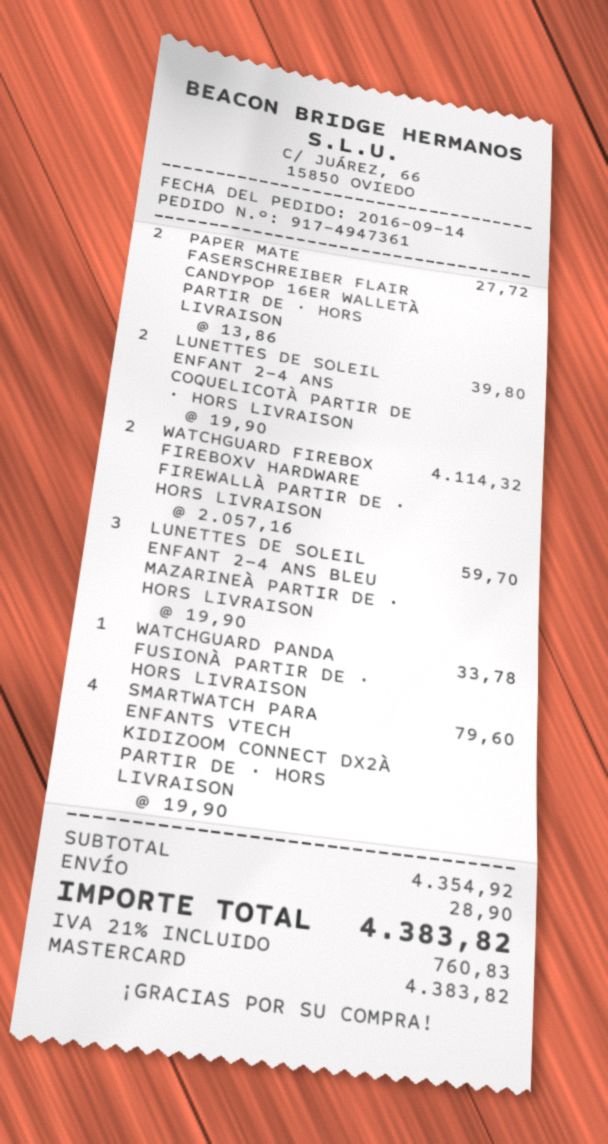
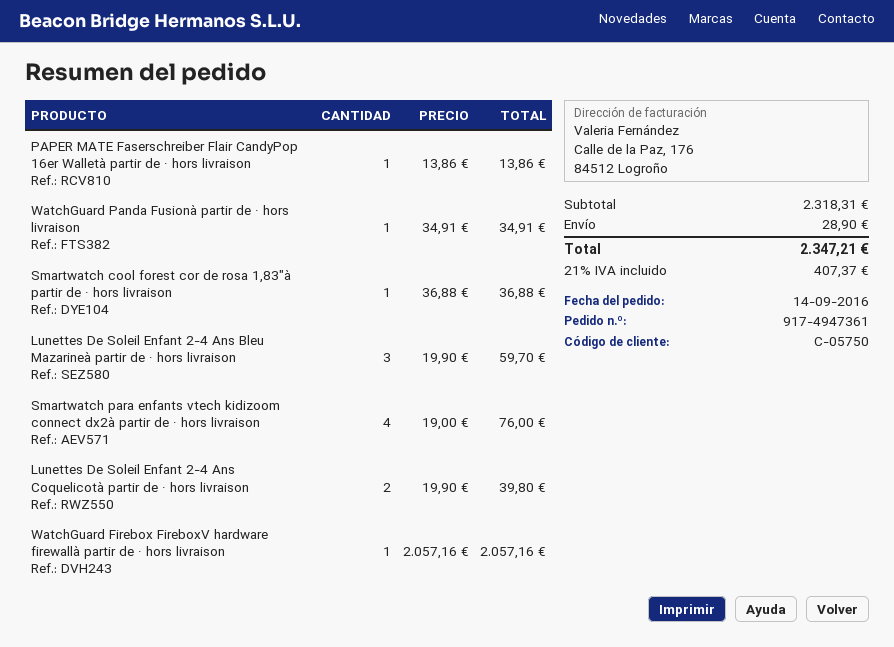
PAPER MATE FASERSCHREIBER FLAIR CANDYPOP 16ER WALLETÀ PARTIR DE · HORS LIVRAISON: 2 x 13.86 = 27.72 -> 1 x 13.86 = 13.86
WATCHGUARD FIREBOX FIREBOXV HARDWARE FIREWALLÀ PARTIR DE · HORS LIVRAISON: 2 x 2057.16 = 4114.32 -> 1 x 2057.16 = 2057.16
WATCHGUARD PANDA FUSIONÀ PARTIR DE · HORS LIVRAISON: 1 x 33.78 = 33.78 -> 1 x 34.91 = 34.91
SMARTWATCH PARA ENFANTS VTECH KIDIZOOM CONNECT DX2À PARTIR DE · HORS LIVRAISON: 4 x 19.90 = 79.60 -> 4 x 19.00 = 76.00
Smartwatch cool forest cor de rosa 1,83"à partir de · hors livraison: none -> 1 x 36.88 = 36.88
subtotal: 4354.92 -> 2318.31
tax: 21% = 760.83 -> 21% = 407.37
total: 4383.82 -> 2347.21

